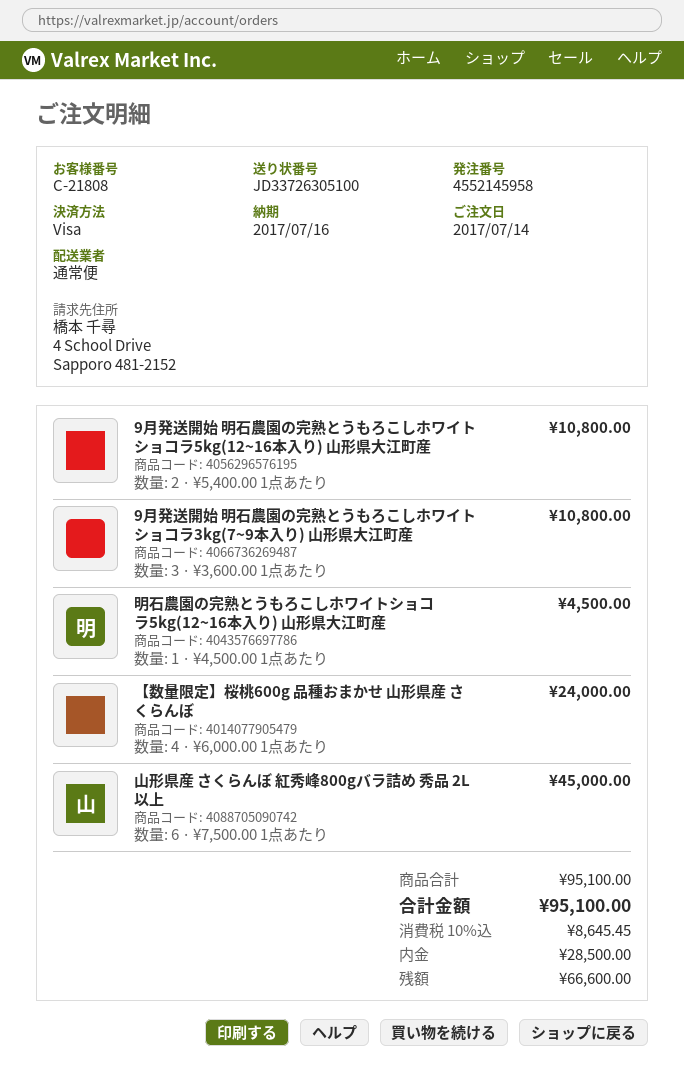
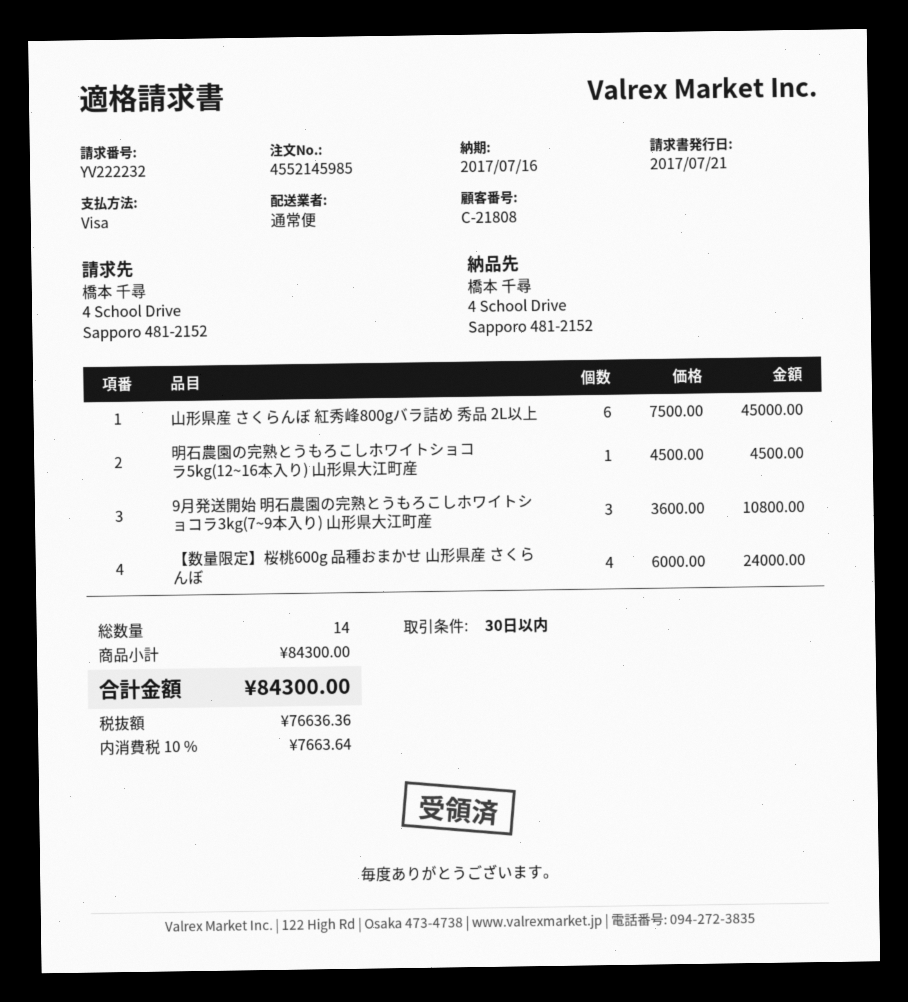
order number: 4552145958 -> 4552145985
9月発送開始 明石農園の完熟とうもろこしホワイトショコラ5kg(12~16本入り) 山形県大江町産: 2 x 5400.00 = 10800.00 -> none
subtotal: 95100.00 -> 84300.00
tax: 10% = 8645.45 -> 10% = 7663.64
total: 95100.00 -> 84300.00

